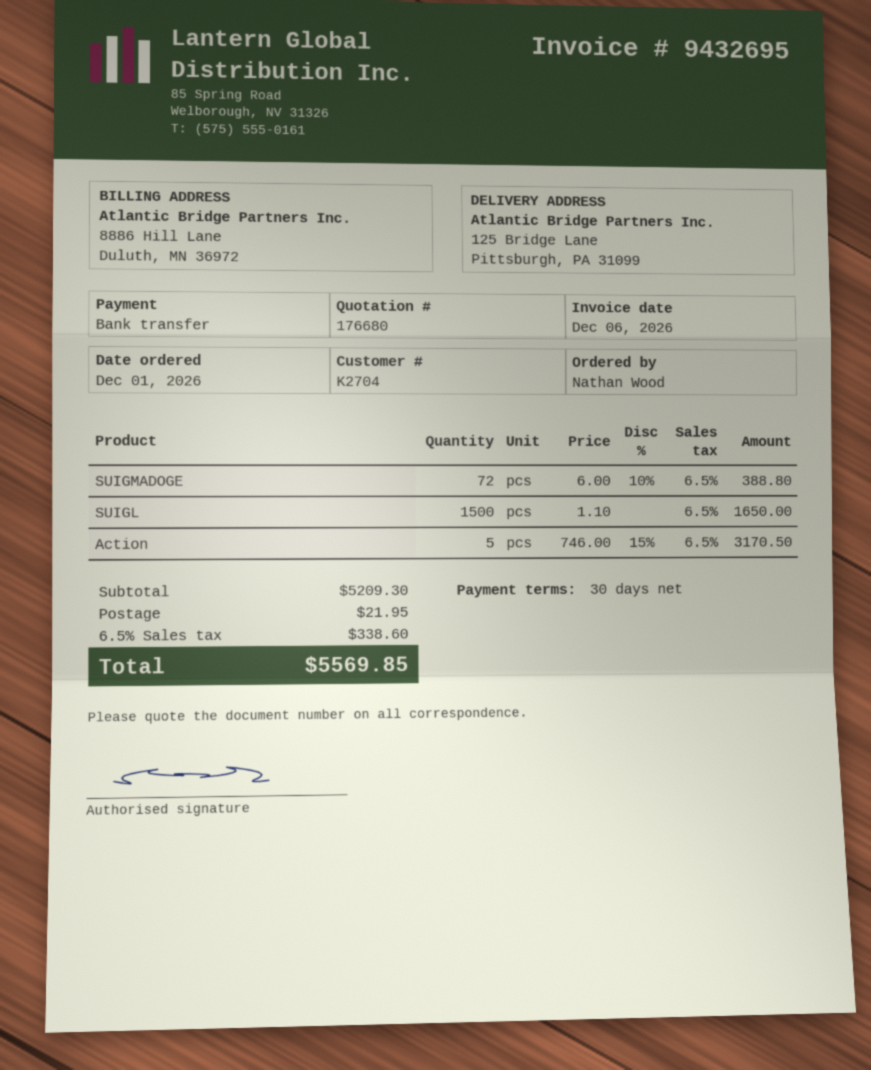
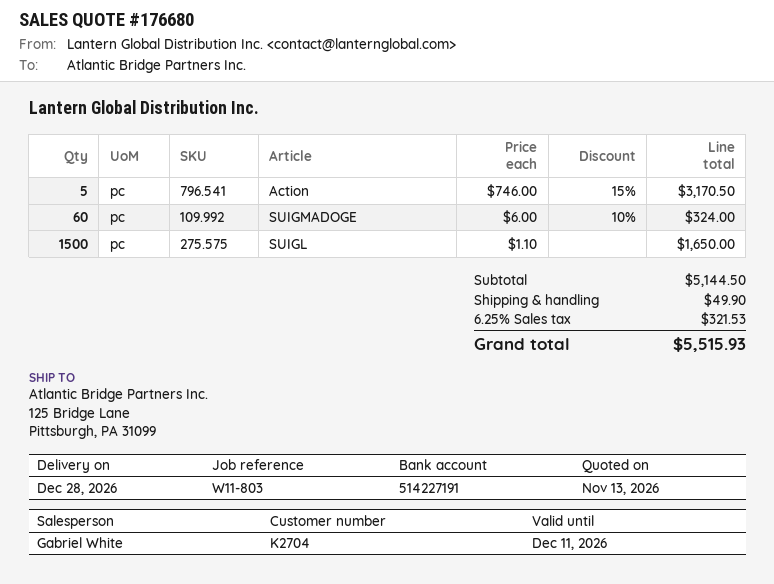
SUIGMADOGE: 72 x 6.00 - 10% = 388.80 -> 60 x 6.00 - 10% = 324.00
subtotal: 5209.30 -> 5144.50
shipping: 21.95 -> 49.90
tax: 6.5% = 338.60 -> 6.25% = 321.53
total: 5569.85 -> 5515.93

